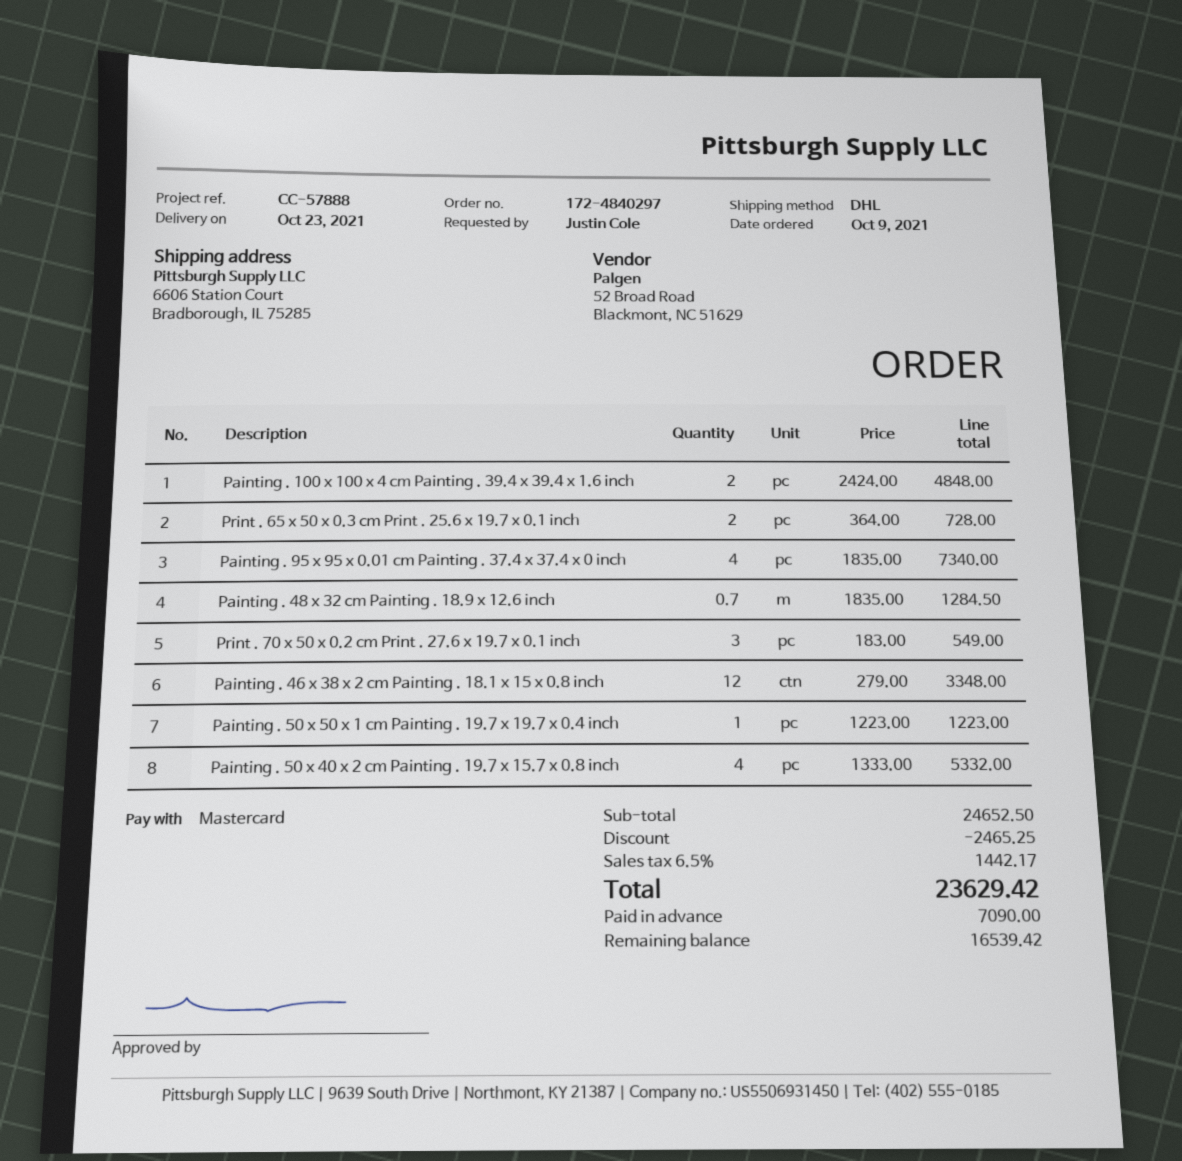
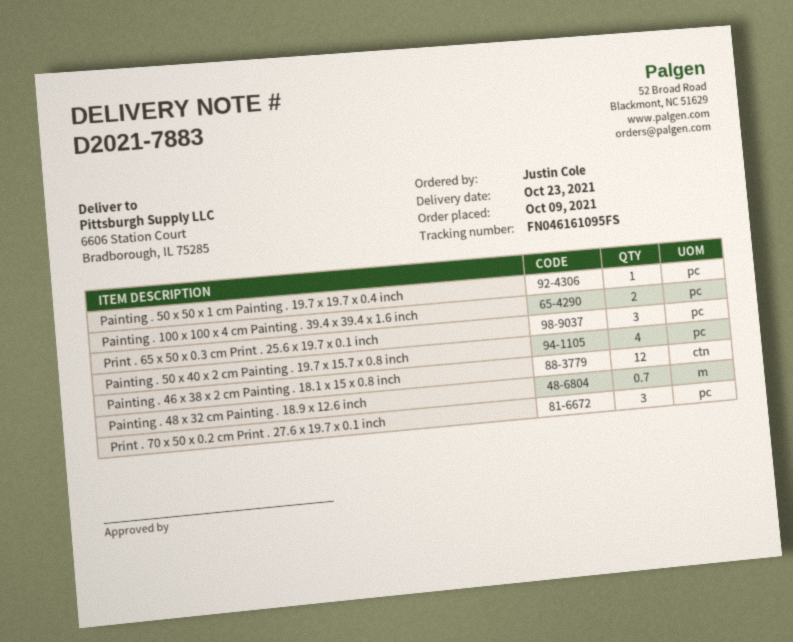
Print . 65 x 50 x 0.3 cm Print . 25.6 x 19.7 x 0.1 inch: 2 -> 3
Painting . 95 x 95 x 0.01 cm Painting . 37.4 x 37.4 x 0 inch: 4 -> none

